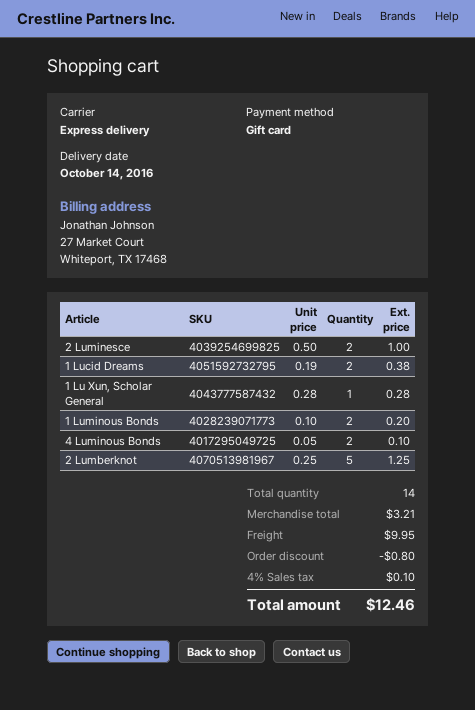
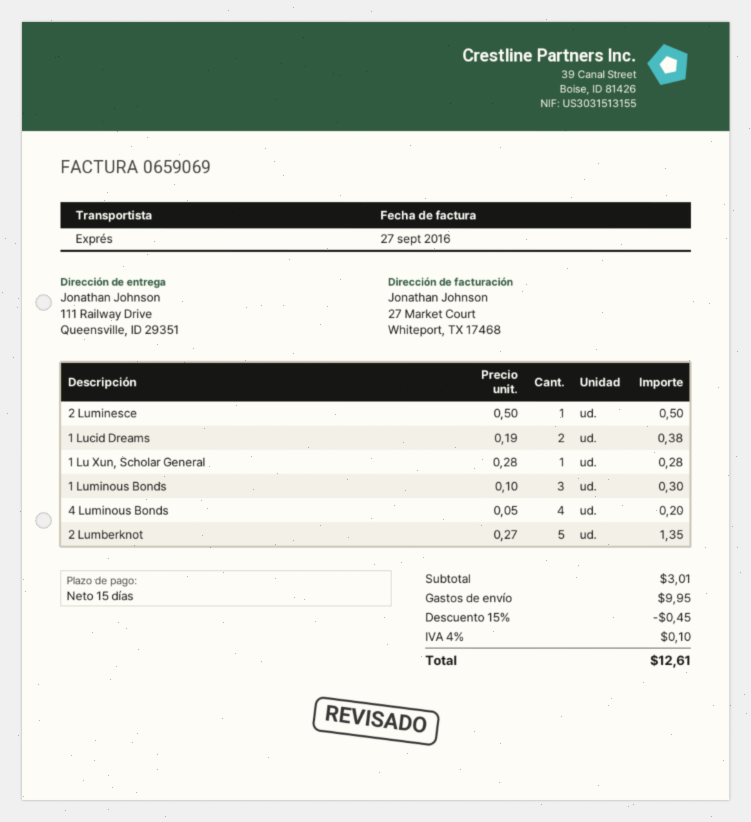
2 Luminesce: 2 x 0.50 = 1.00 -> 1 x 0.50 = 0.50
1 Luminous Bonds: 2 x 0.10 = 0.20 -> 3 x 0.10 = 0.30
4 Luminous Bonds: 2 x 0.05 = 0.10 -> 4 x 0.05 = 0.20
2 Lumberknot: 5 x 0.25 = 1.25 -> 5 x 0.27 = 1.35
subtotal: 3.21 -> 3.01
discount: 0.80 -> 0.45
total: 12.46 -> 12.61

